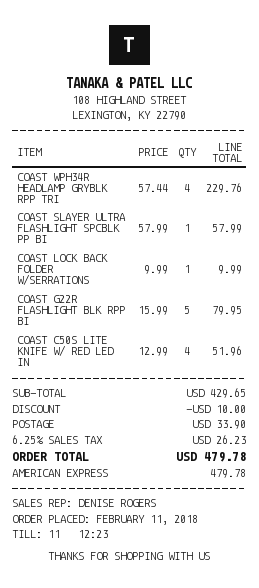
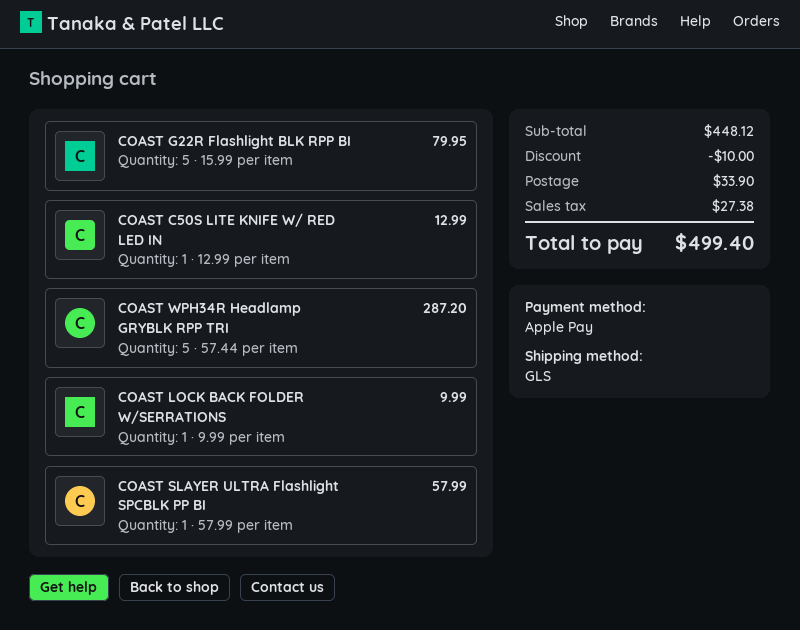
payment method: American Express -> Apple Pay
COAST WPH34R HEADLAMP GRYBLK RPP TRI: 4 x 57.44 = 229.76 -> 5 x 57.44 = 287.20
COAST C50S LITE KNIFE W/ RED LED IN: 4 x 12.99 = 51.96 -> 1 x 12.99 = 12.99
subtotal: 429.65 -> 448.12
tax: 26.23 -> 27.38
total: 479.78 -> 499.40

